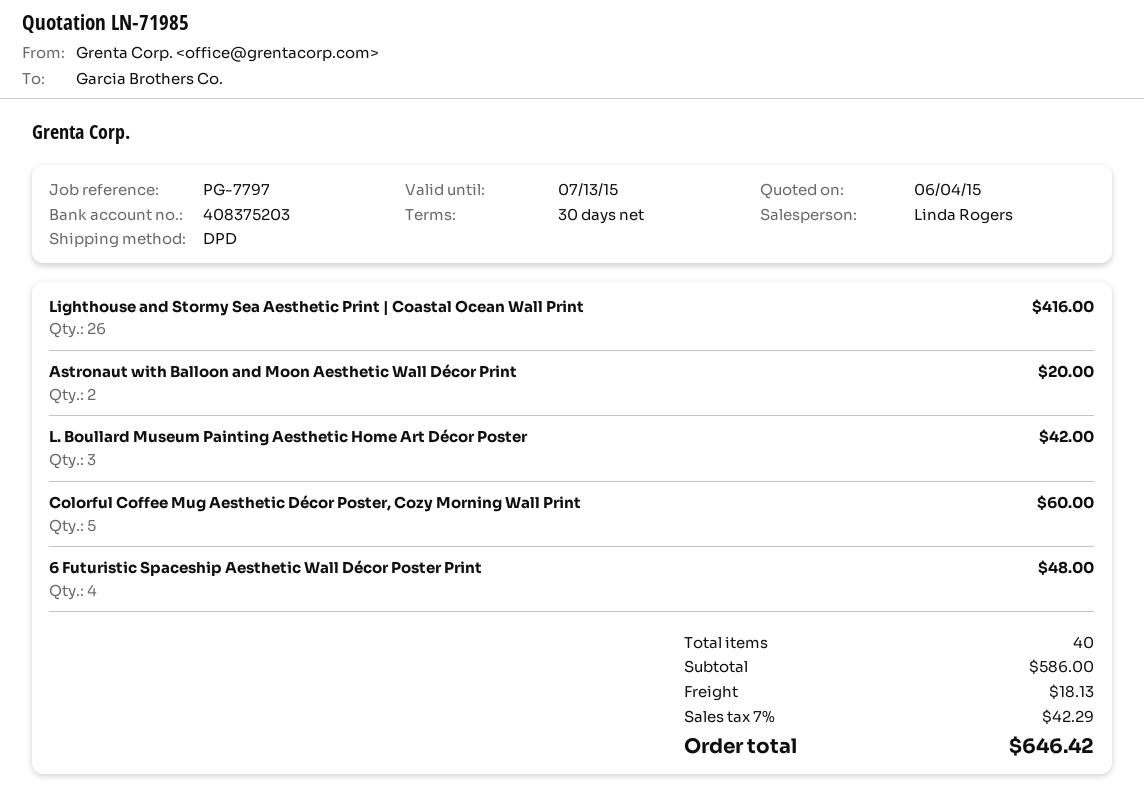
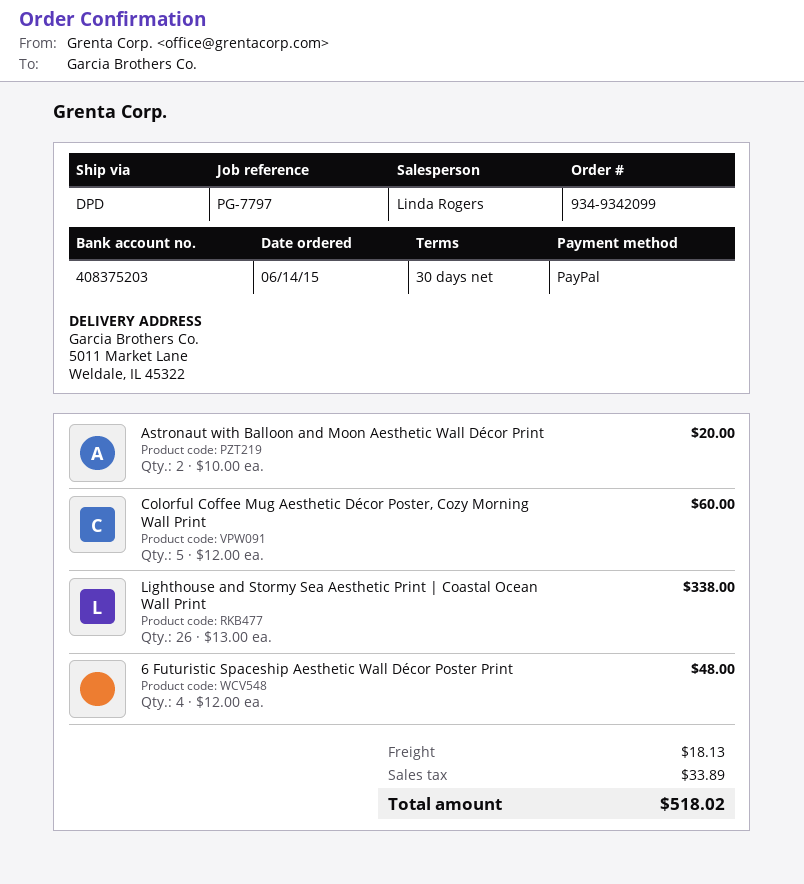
Lighthouse and Stormy Sea Aesthetic Print | Coastal Ocean Wall Print: 26 for 416.00 -> 26 for 338.00
L. Boullard Museum Painting Aesthetic Home Art Décor Poster: 3 for 42.00 -> none
tax: 42.29 -> 33.89
total: 646.42 -> 518.02

